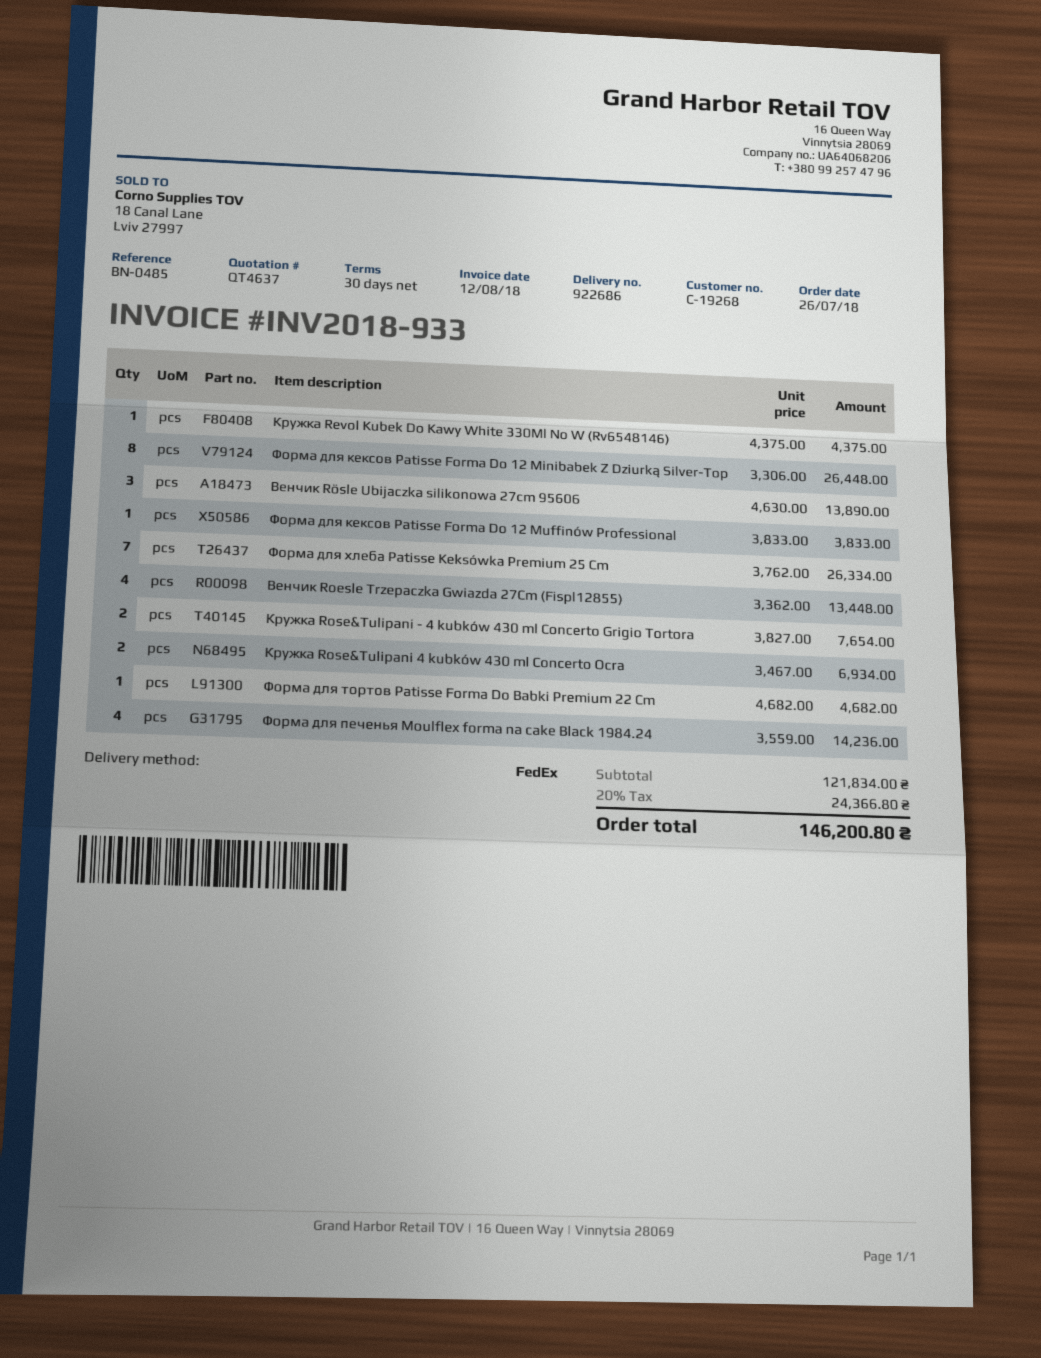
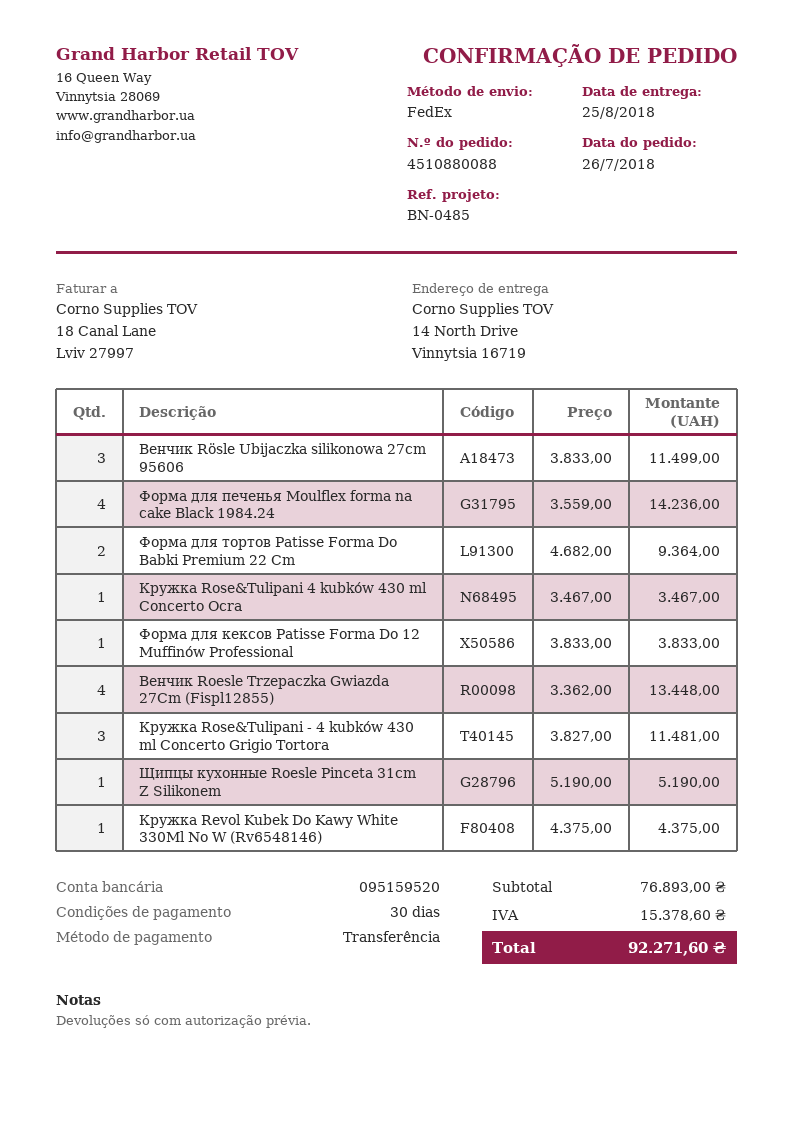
Форма для кексов Patisse Forma Do 12 Minibabek Z Dziurką Silver-Top: 8 x 3306.00 = 26448.00 -> none
Венчик Rösle Ubijaczka silikonowa 27cm 95606: 3 x 4630.00 = 13890.00 -> 3 x 3833.00 = 11499.00
Форма для хлеба Patisse Keksówka Premium 25 Cm: 7 x 3762.00 = 26334.00 -> none
Кружка Rose&Tulipani - 4 kubków 430 ml Concerto Grigio Tortora: 2 x 3827.00 = 7654.00 -> 3 x 3827.00 = 11481.00
Кружка Rose&Tulipani 4 kubków 430 ml Concerto Ocra: 2 x 3467.00 = 6934.00 -> 1 x 3467.00 = 3467.00
Форма для тортов Patisse Forma Do Babki Premium 22 Cm: 1 x 4682.00 = 4682.00 -> 2 x 4682.00 = 9364.00
Щипцы кухонные Roesle Pinceta 31cm Z Silikonem: none -> 1 x 5190.00 = 5190.00
subtotal: 121834.00 -> 76893.00
tax: 24366.80 -> 15378.60
total: 146200.80 -> 92271.60

